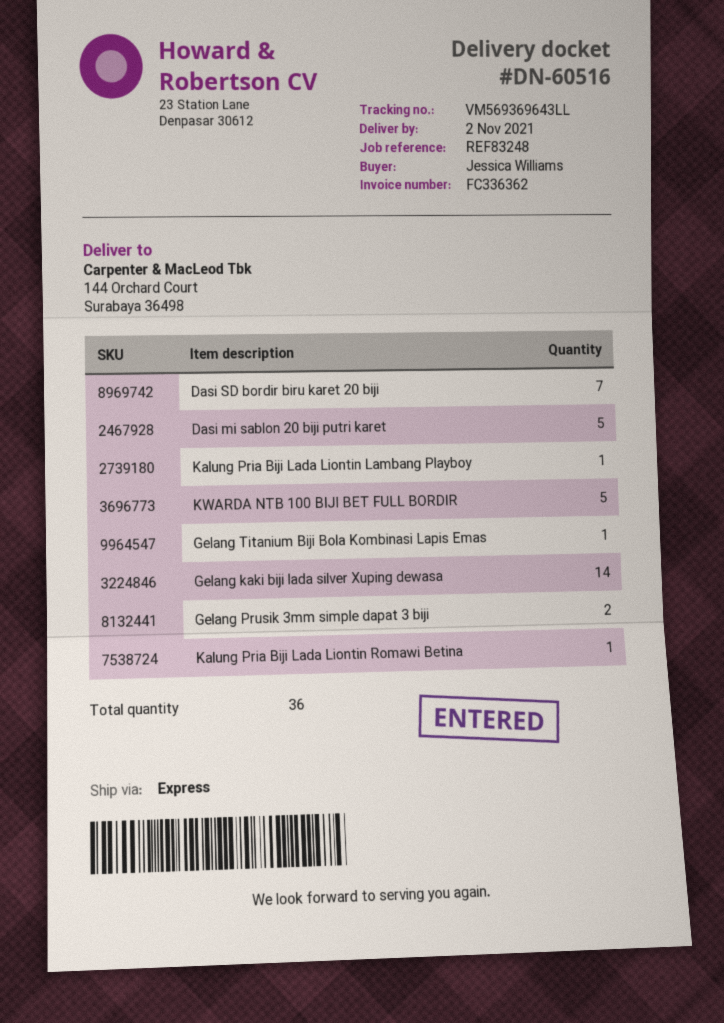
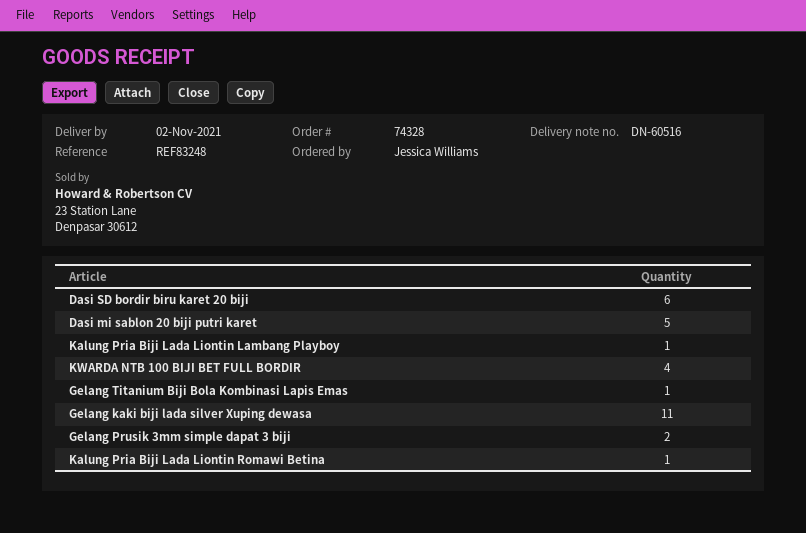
Dasi SD bordir biru karet 20 biji: 7 -> 6
KWARDA NTB 100 BIJI BET FULL BORDIR: 5 -> 4
Gelang kaki biji lada silver Xuping dewasa: 14 -> 11

